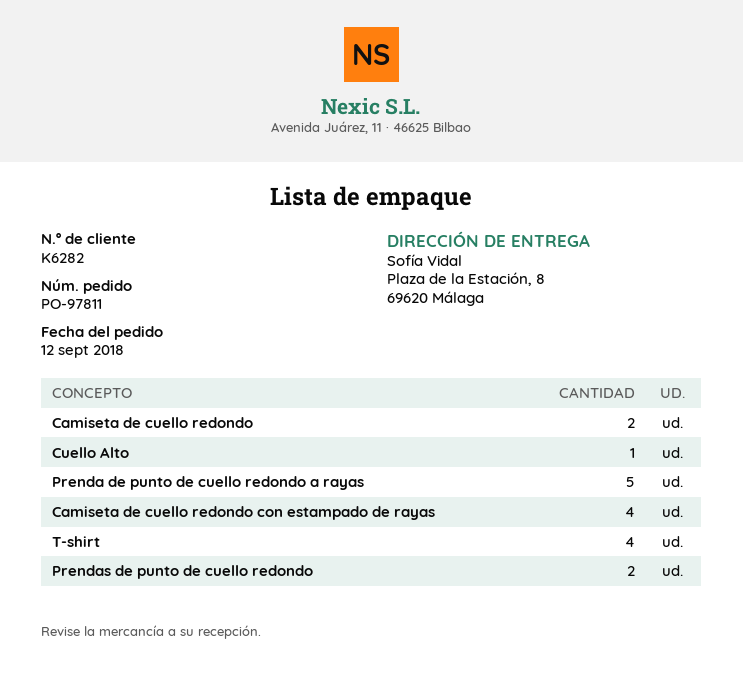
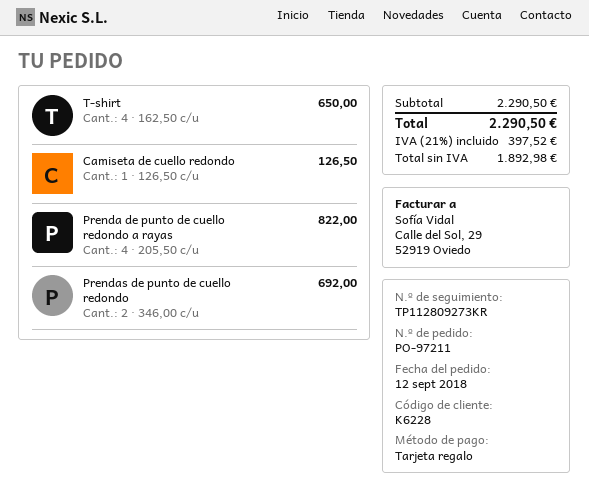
order number: PO-97811 -> PO-97211
customer number: K6282 -> K6228
Camiseta de cuello redondo: 2 -> 1
Cuello Alto: 1 -> none
Prenda de punto de cuello redondo a rayas: 5 -> 4
Camiseta de cuello redondo con estampado de rayas: 4 -> none

